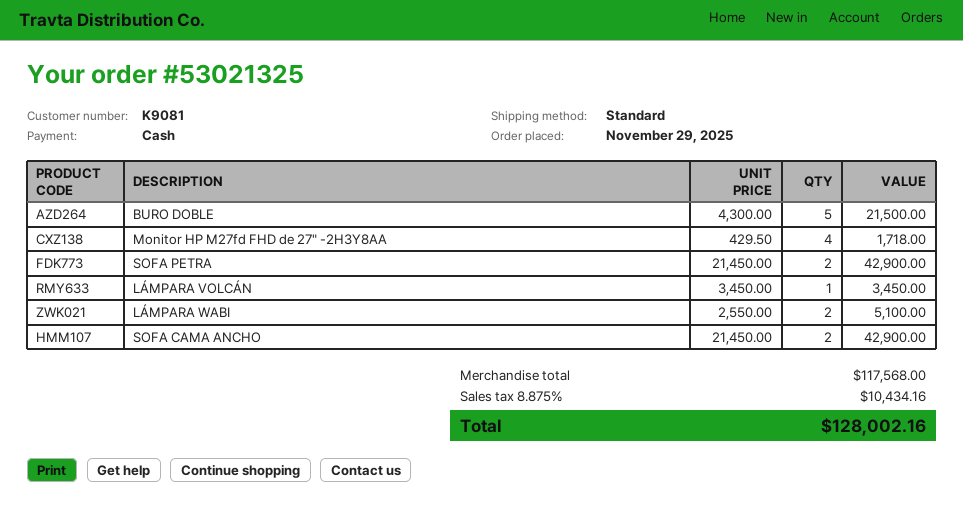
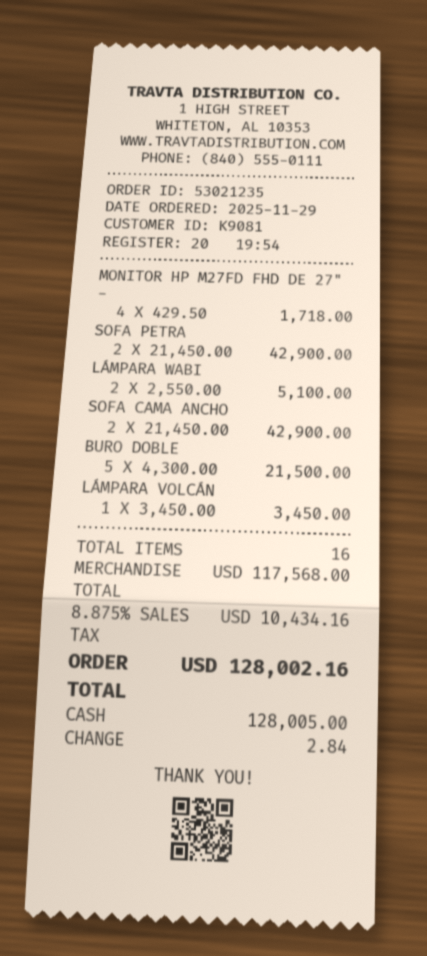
order number: 53021325 -> 53021235

